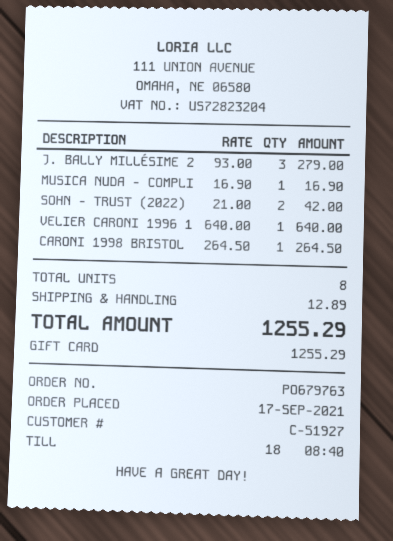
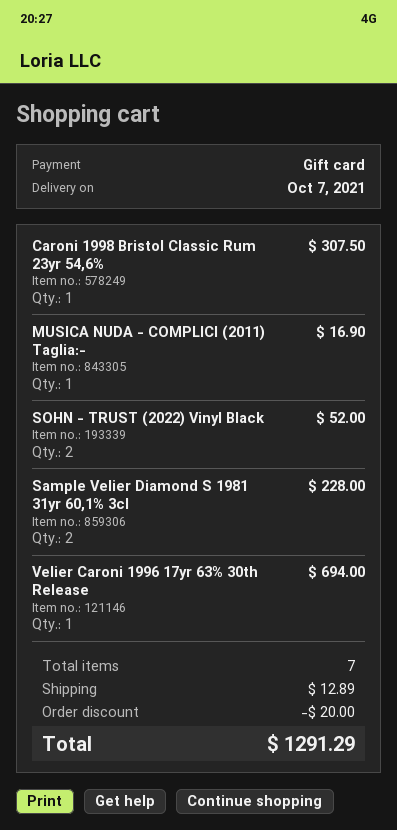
J. BALLY MILLÉSIME 2: 3 for 279.00 -> none
SOHN - TRUST (2022): 2 for 42.00 -> 2 for 52.00
VELIER CARONI 1996 1: 1 for 640.00 -> 1 for 694.00
CARONI 1998 BRISTOL: 1 for 264.50 -> 1 for 307.50
Sample Velier Diamond S 1981 31yr 60,1% 3cl: none -> 2 for 228.00
total quantity: 8 -> 7
discount: none -> 20.00
total: 1255.29 -> 1291.29

